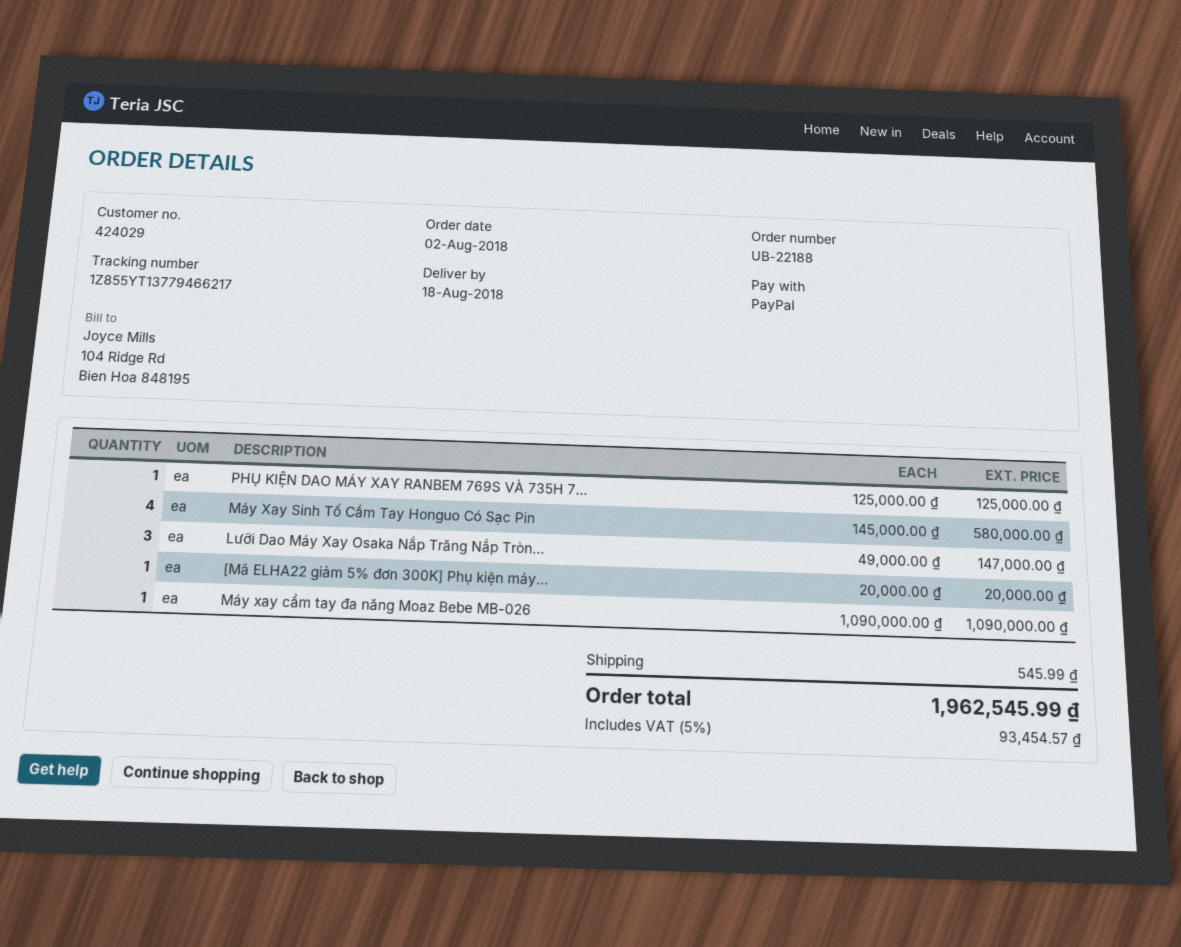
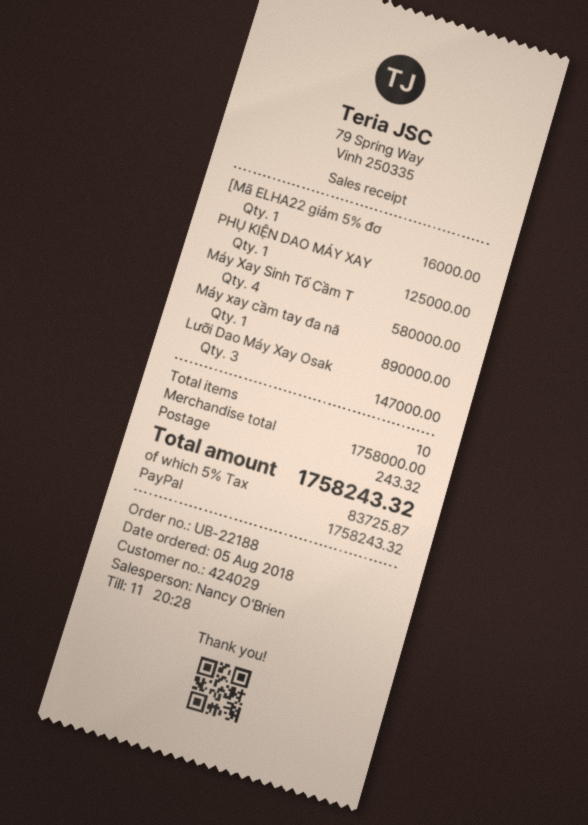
order date: 2018-08-02 -> 2018-08-05
[Mã ELHA22 giảm 5% đơn 300K] Phụ kiện máy...: 1 for 20000.00 -> 1 for 16000.00
Máy xay cầm tay đa năng Moaz Bebe MB-026: 1 for 1090000.00 -> 1 for 890000.00
shipping: 545.99 -> 243.32
tax: 5% = 93454.57 -> 5% = 83725.87
total: 1962545.99 -> 1758243.32

